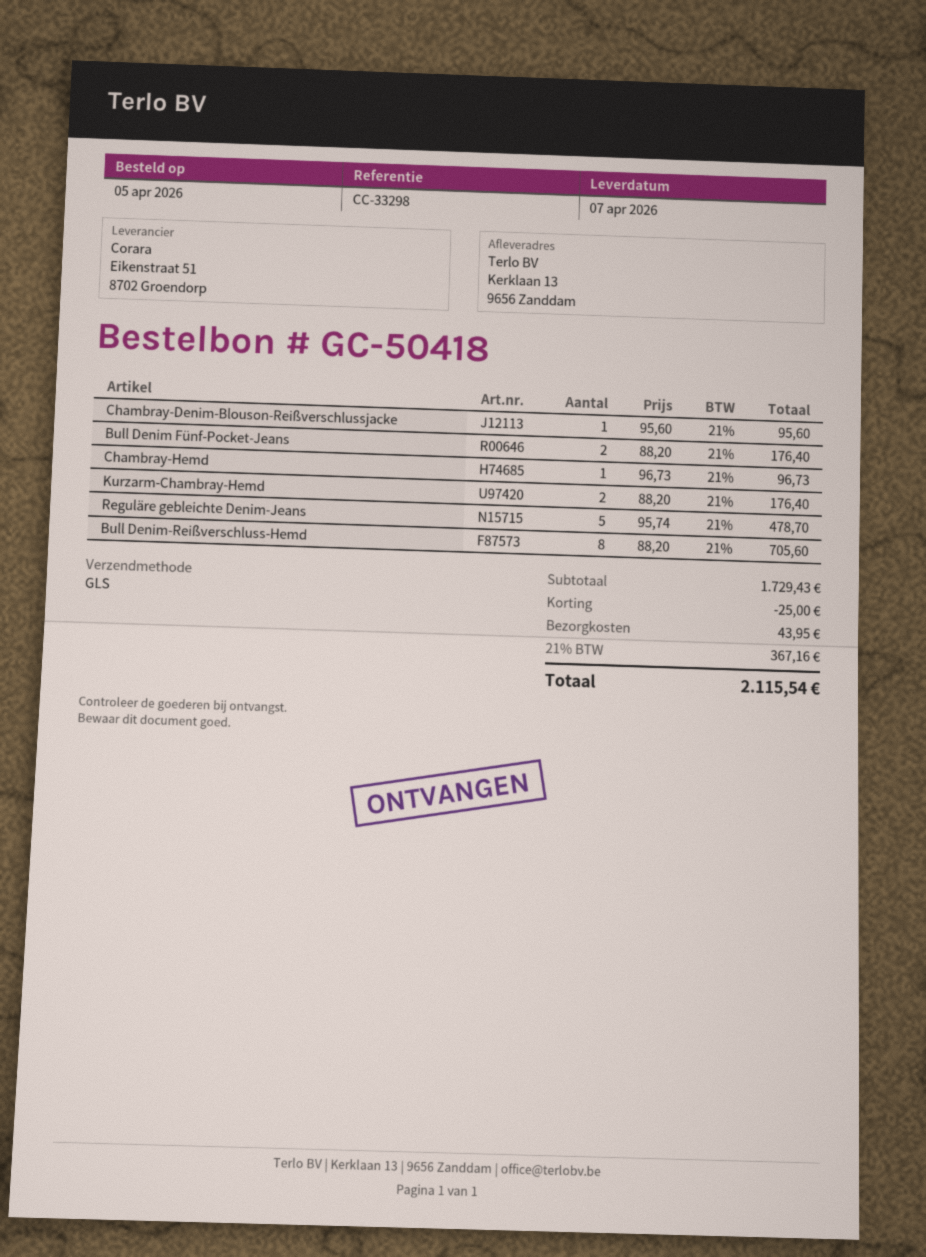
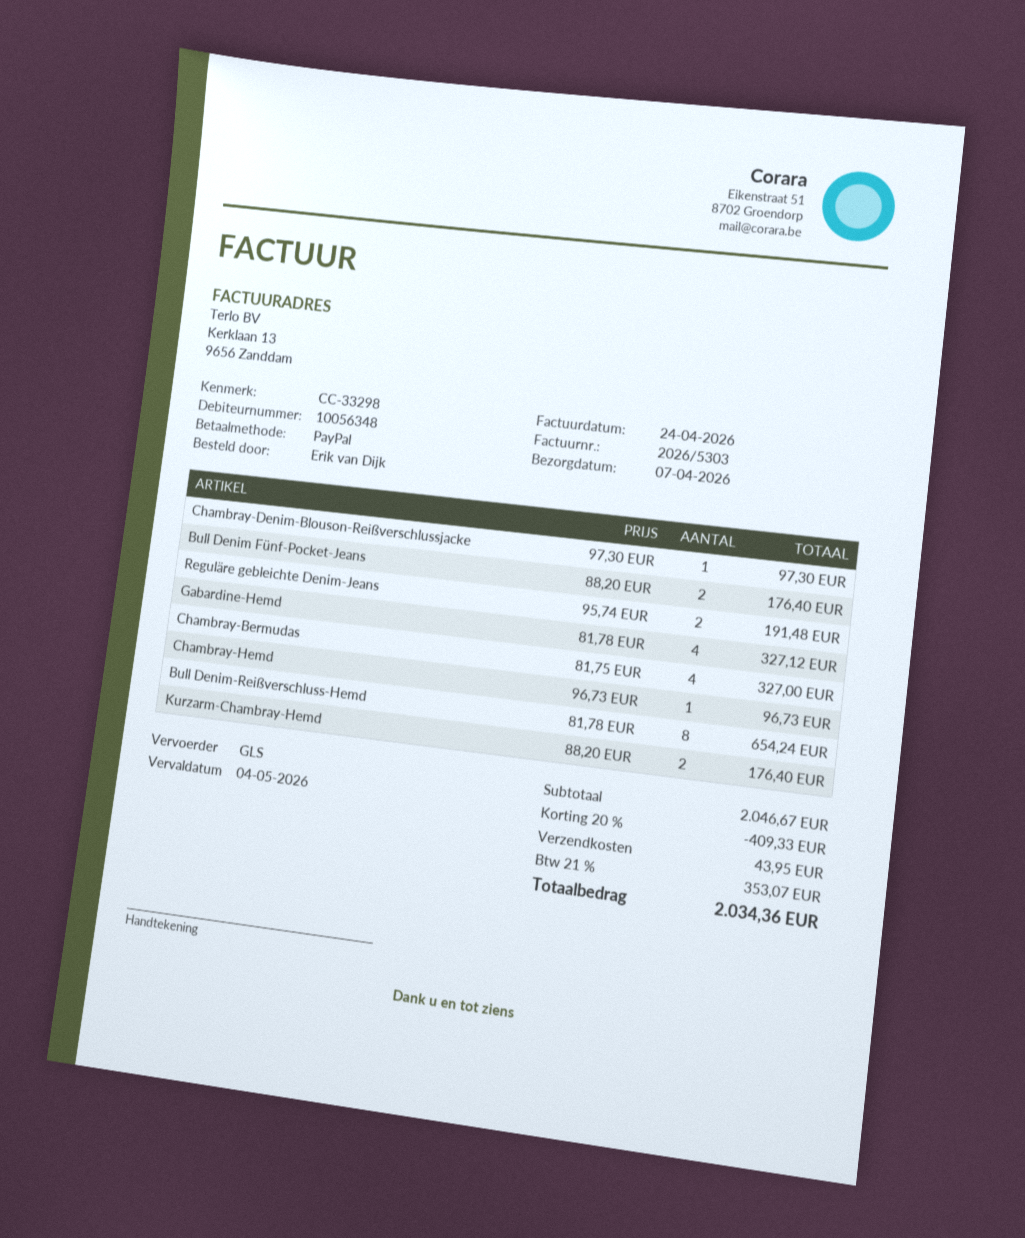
Chambray-Denim-Blouson-Reißverschlussjacke: 1 x 95.60 = 95.60 -> 1 x 97.30 = 97.30
Reguläre gebleichte Denim-Jeans: 5 x 95.74 = 478.70 -> 2 x 95.74 = 191.48
Bull Denim-Reißverschluss-Hemd: 8 x 88.20 = 705.60 -> 8 x 81.78 = 654.24
Gabardine-Hemd: none -> 4 x 81.78 = 327.12
Chambray-Bermudas: none -> 4 x 81.75 = 327.00
subtotal: 1729.43 -> 2046.67
discount: 25.00 -> 409.33
tax: 21% = 367.16 -> 21% = 353.07
total: 2115.54 -> 2034.36

